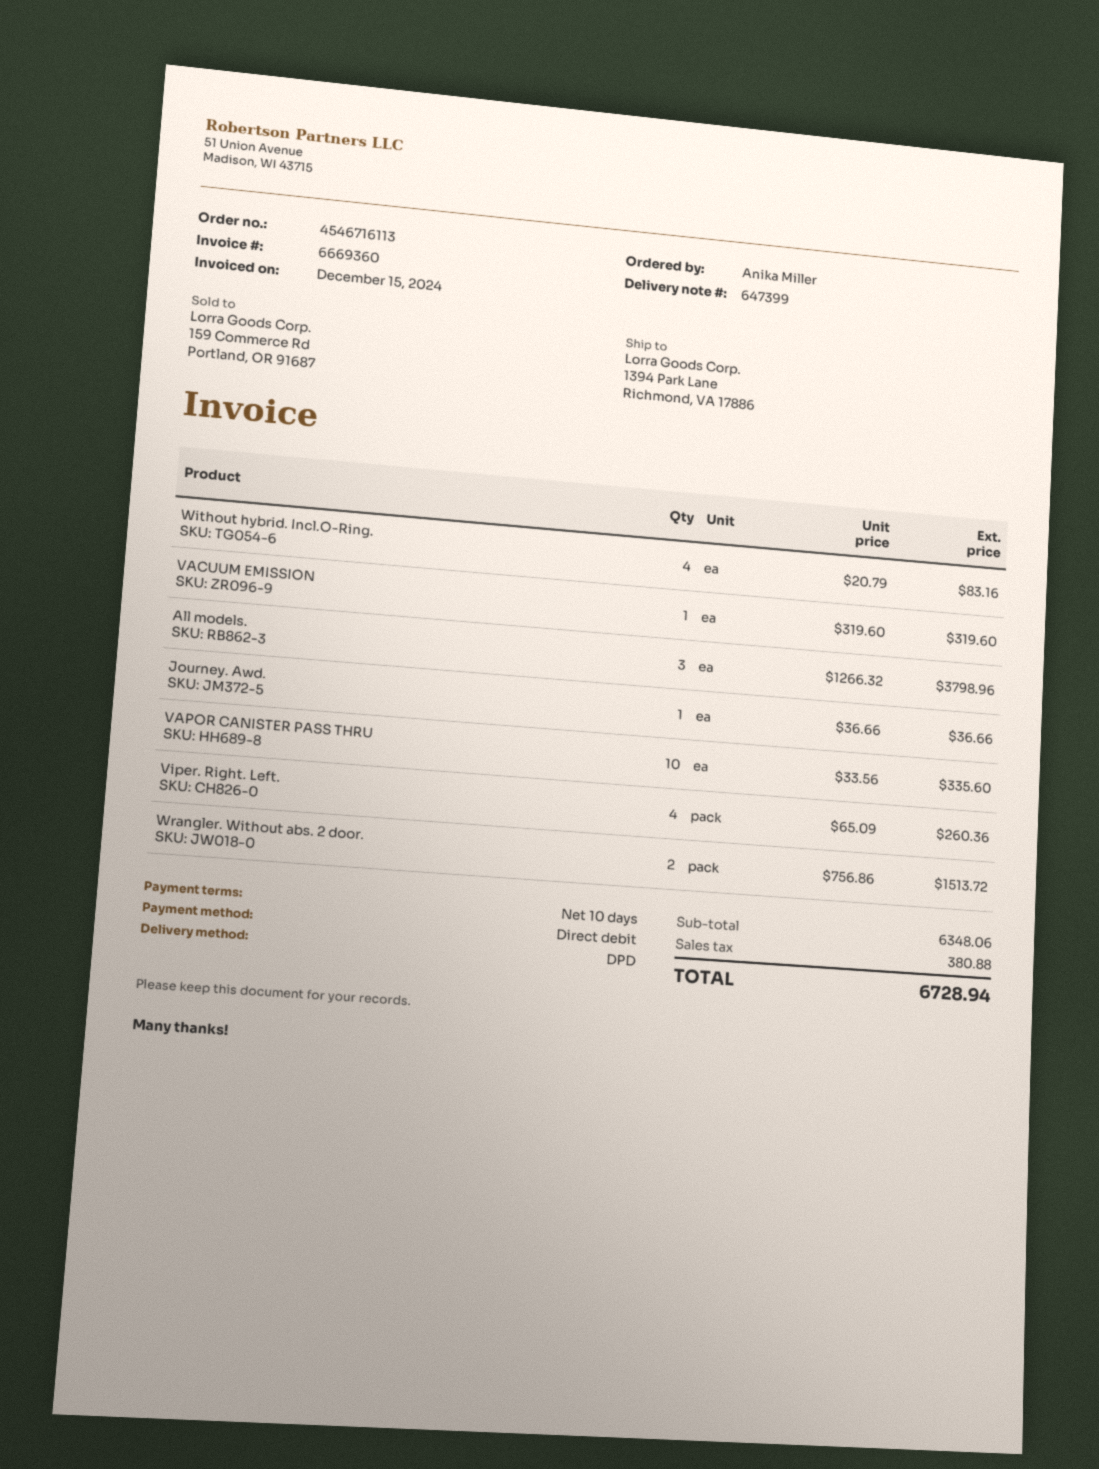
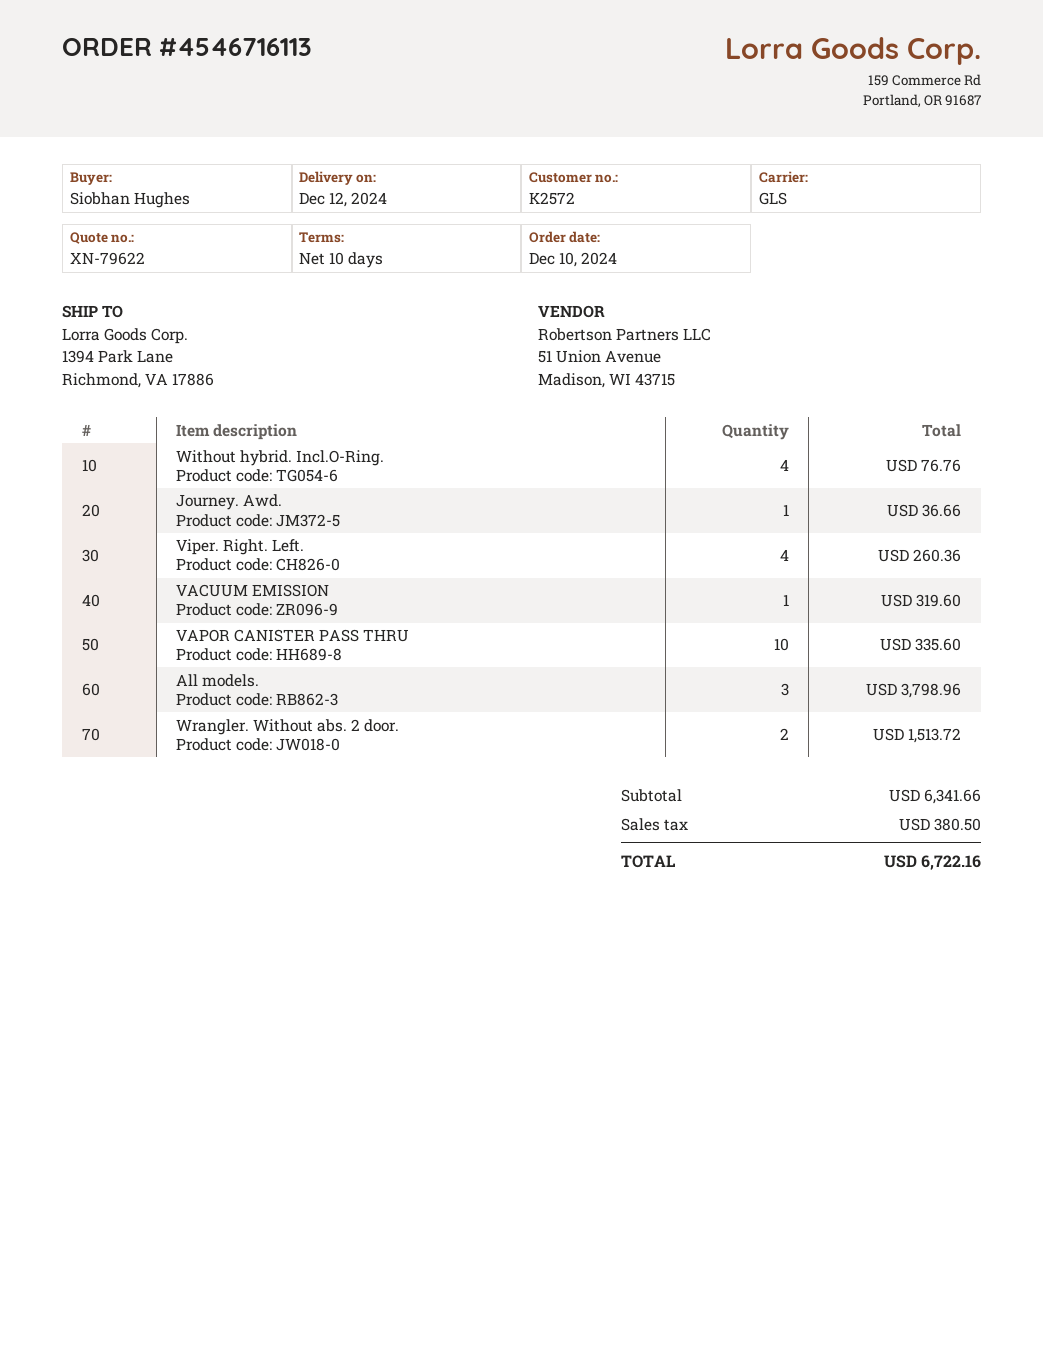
ordered by: Anika Miller -> Siobhan Hughes
shipping method: DPD -> GLS
Without hybrid. Incl.O-Ring.: 4 for 83.16 -> 4 for 76.76
subtotal: 6348.06 -> 6341.66
tax: 380.88 -> 380.50
total: 6728.94 -> 6722.16

